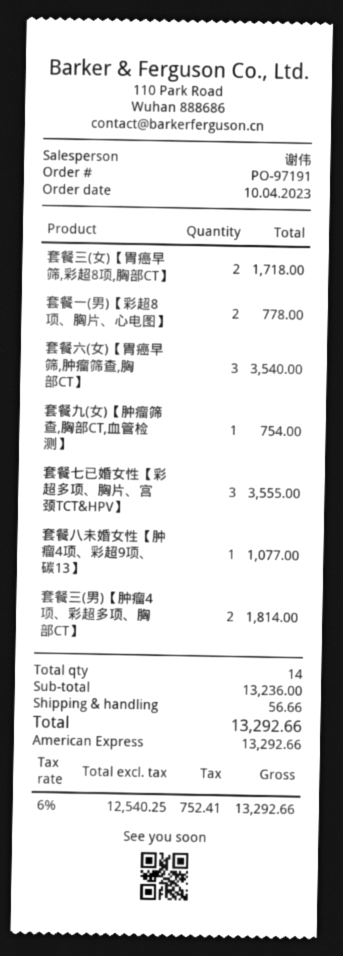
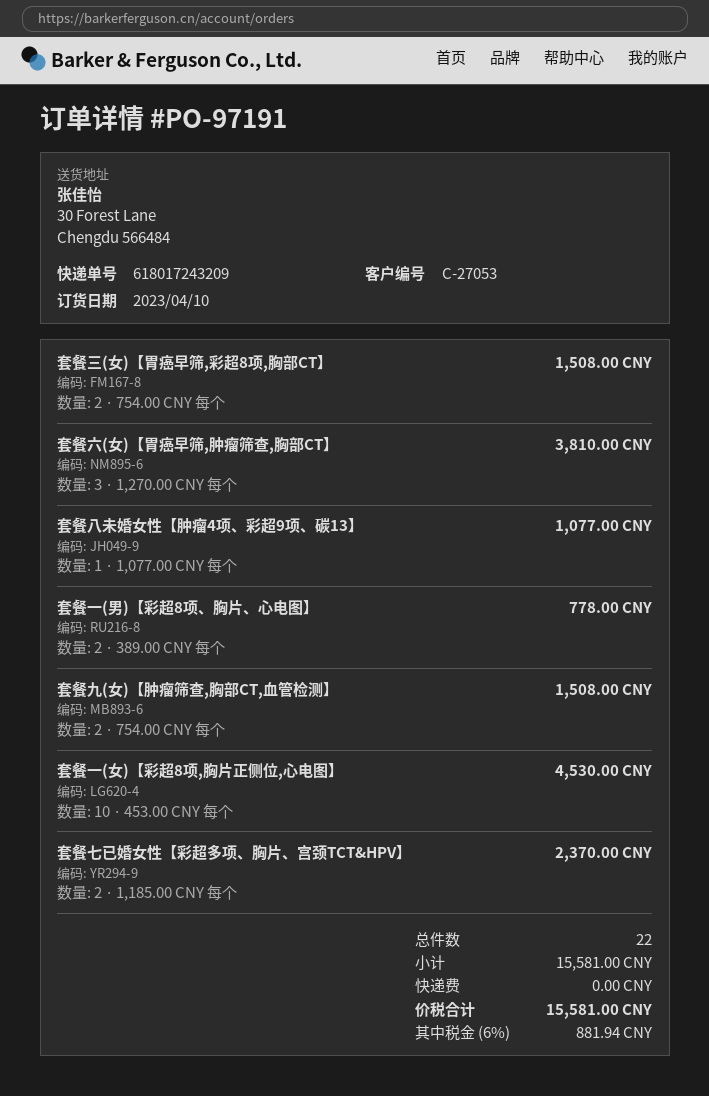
套餐三(女)【胃癌早筛,彩超8项,胸部CT】: 2 for 1718.00 -> 2 for 1508.00
套餐六(女)【胃癌早筛,肿瘤筛查,胸部CT】: 3 for 3540.00 -> 3 for 3810.00
套餐九(女)【肿瘤筛查,胸部CT,血管检测】: 1 for 754.00 -> 2 for 1508.00
套餐七已婚女性【彩超多项、胸片、宫颈TCT&HPV】: 3 for 3555.00 -> 2 for 2370.00
套餐三(男)【肿瘤4项、彩超多项、胸部CT】: 2 for 1814.00 -> none
套餐一(女)【彩超8项,胸片正侧位,心电图】: none -> 10 for 4530.00
total quantity: 14 -> 22
subtotal: 13236.00 -> 15581.00
shipping: 56.66 -> 0.00
tax: 6% = 752.41 -> 6% = 881.94
total: 13292.66 -> 15581.00

